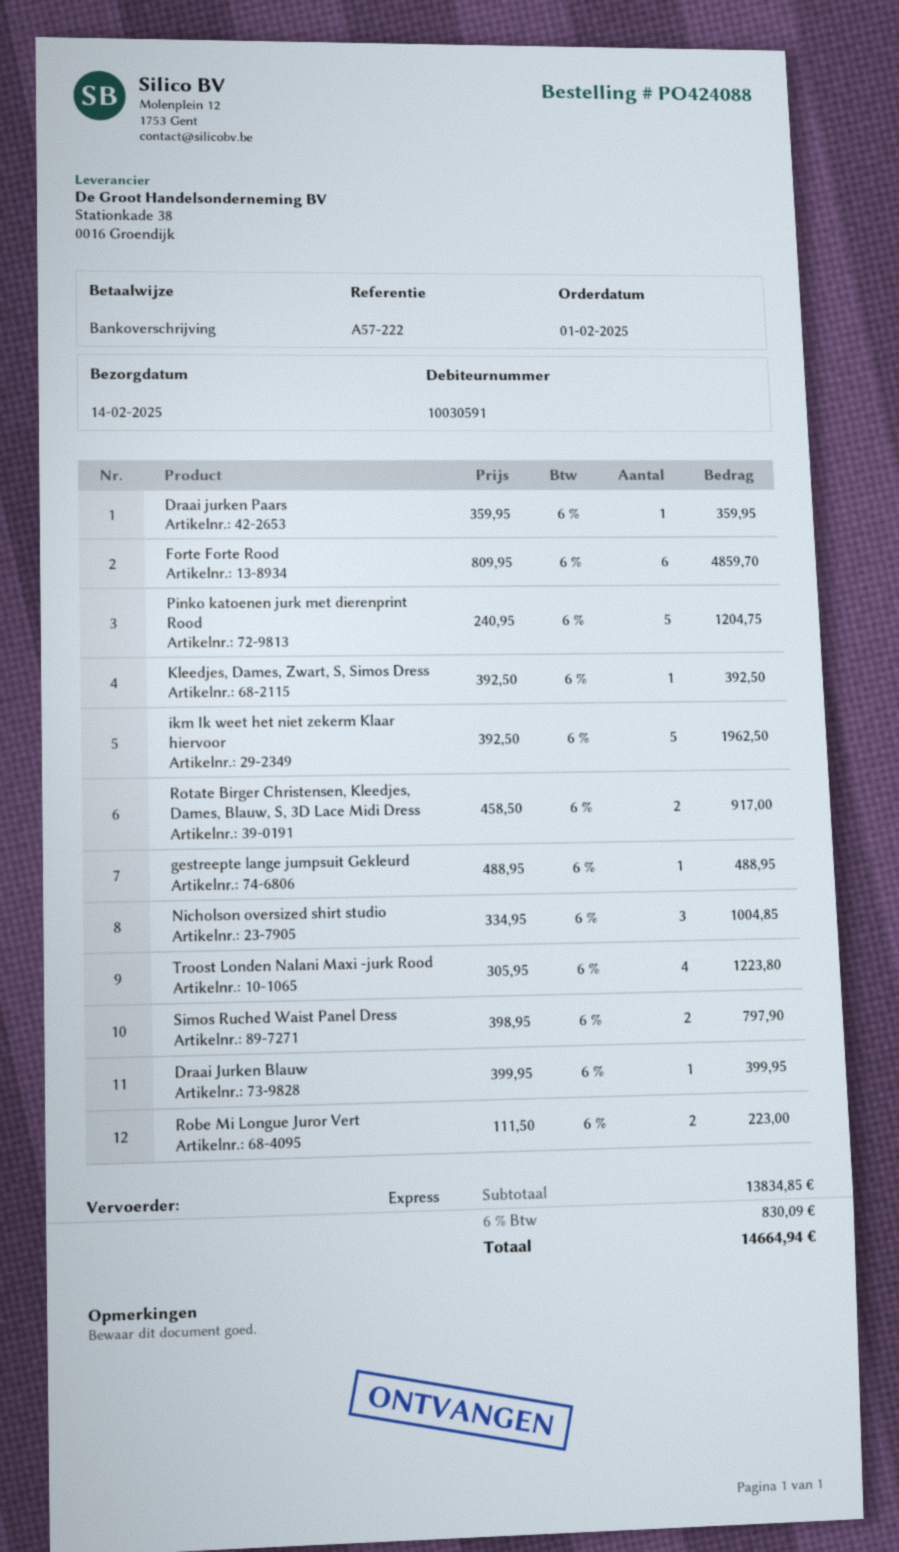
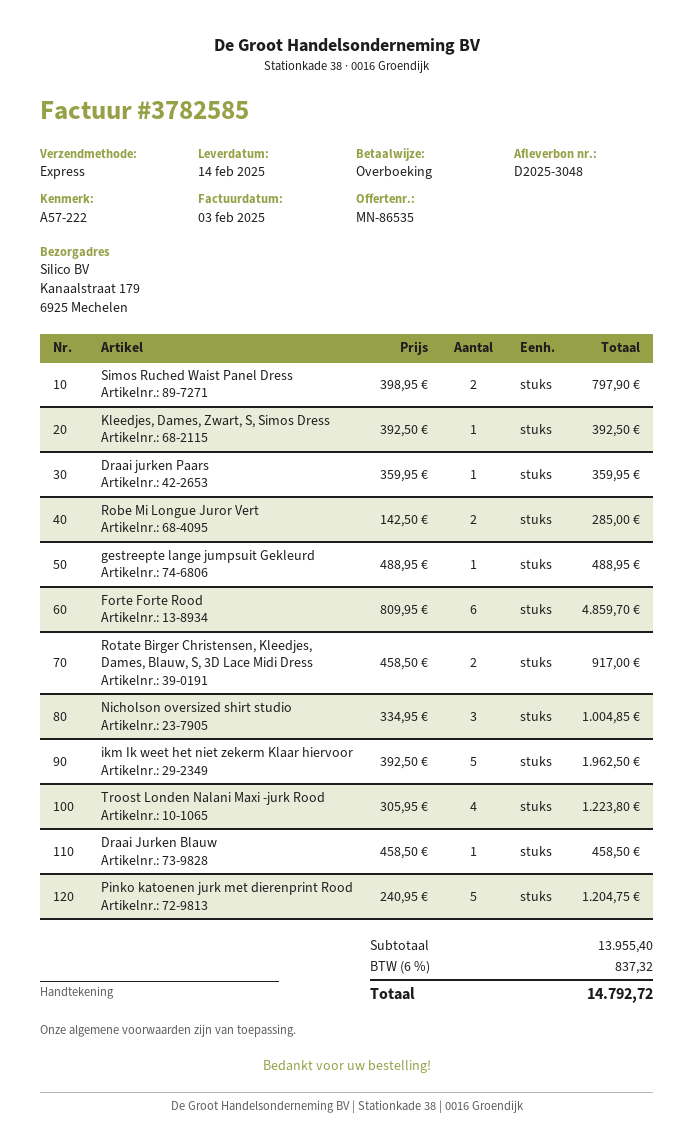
Draai Jurken Blauw: 1 x 399.95 = 399.95 -> 1 x 458.50 = 458.50
Robe Mi Longue Juror Vert: 2 x 111.50 = 223.00 -> 2 x 142.50 = 285.00
subtotal: 13834.85 -> 13955.40
tax: 6% = 830.09 -> 6% = 837.32
total: 14664.94 -> 14792.72

